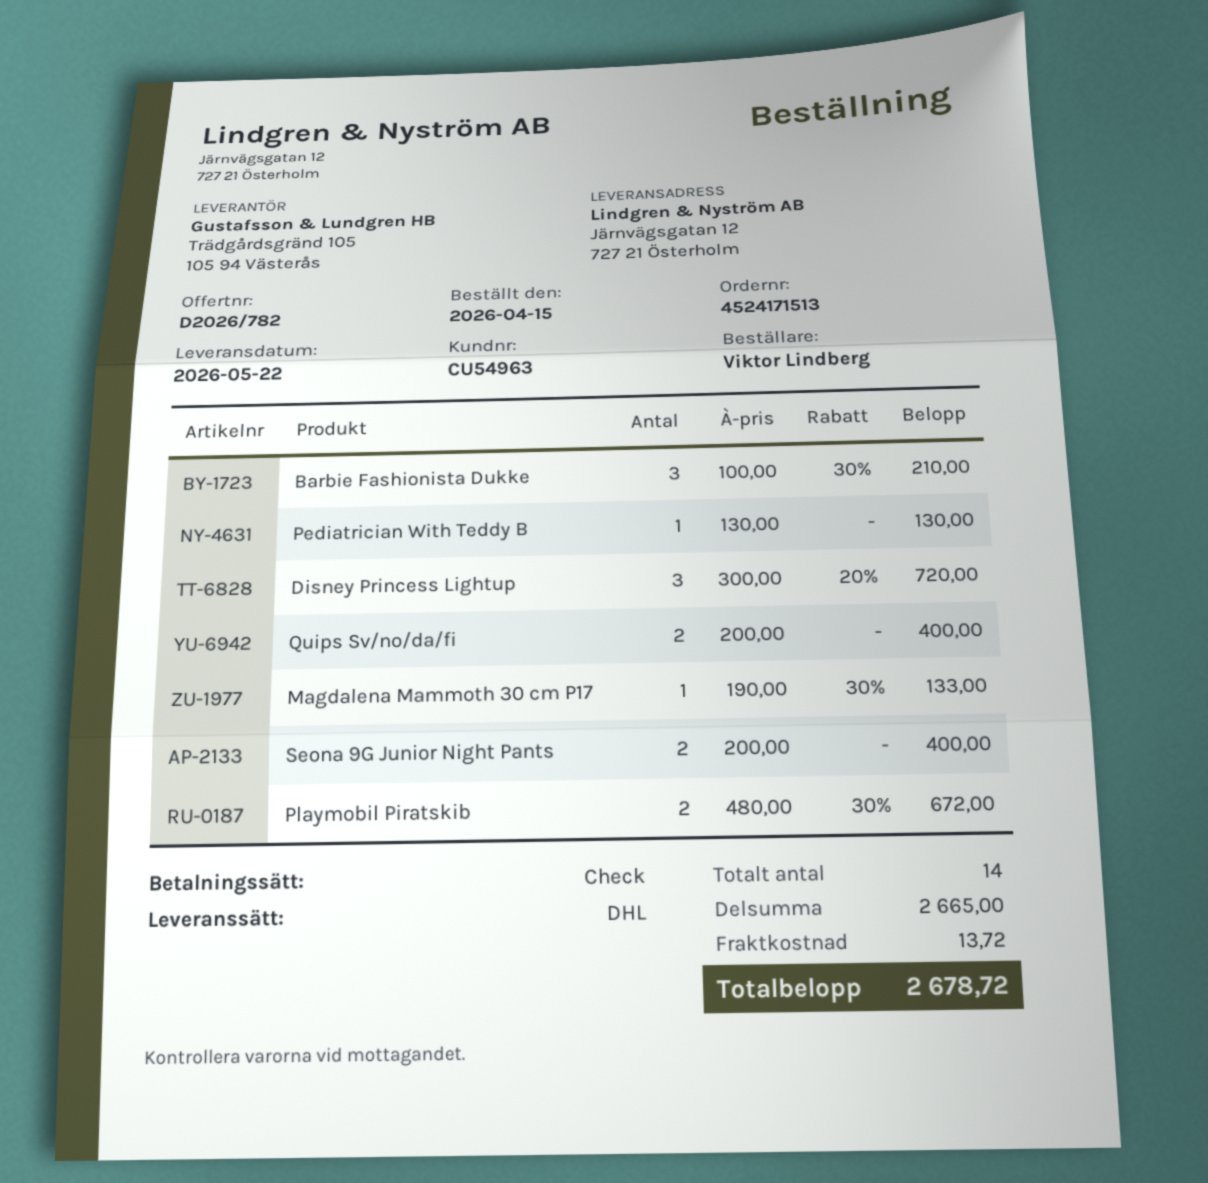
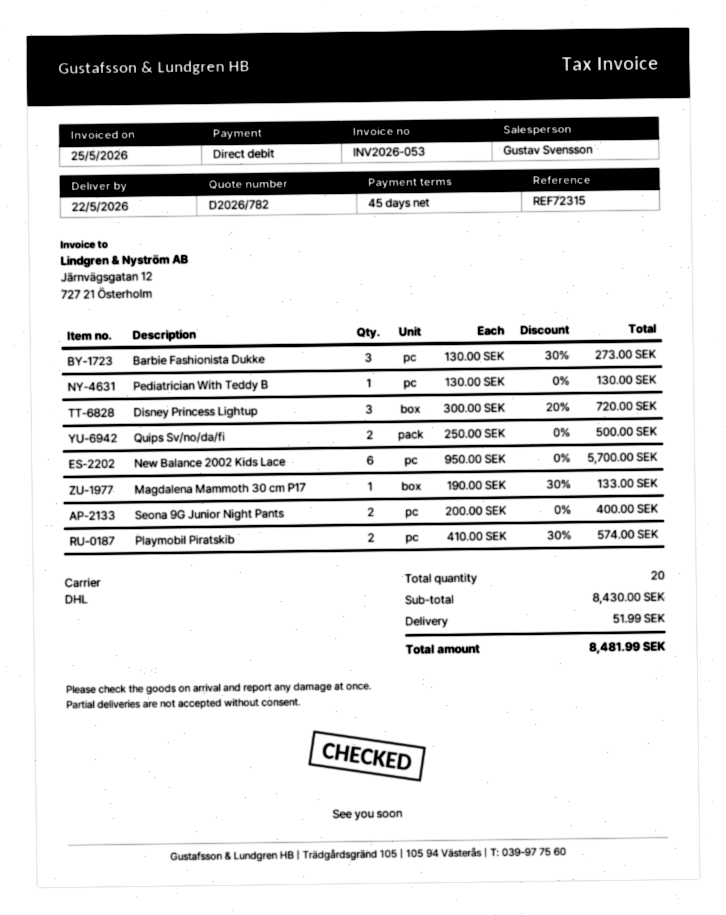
payment method: cheque -> direct debit
Barbie Fashionista Dukke: 3 x 100.00 - 30% = 210.00 -> 3 x 130.00 - 30% = 273.00
Quips Sv/no/da/fi: 2 x 200.00 = 400.00 -> 2 x 250.00 = 500.00
Playmobil Piratskib: 2 x 480.00 - 30% = 672.00 -> 2 x 410.00 - 30% = 574.00
New Balance 2002 Kids Lace: none -> 6 x 950.00 = 5700.00
total quantity: 14 -> 20
subtotal: 2665.00 -> 8430.00
shipping: 13.72 -> 51.99
total: 2678.72 -> 8481.99

